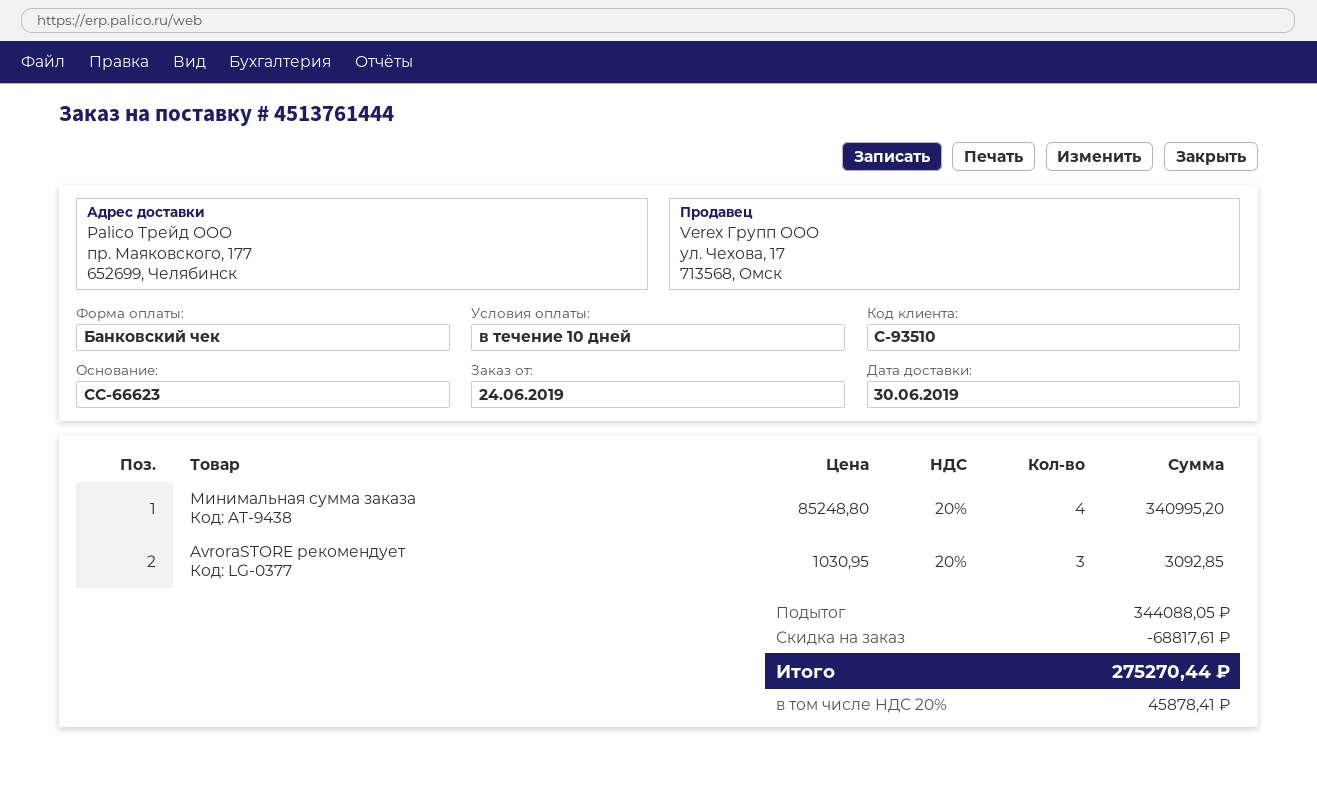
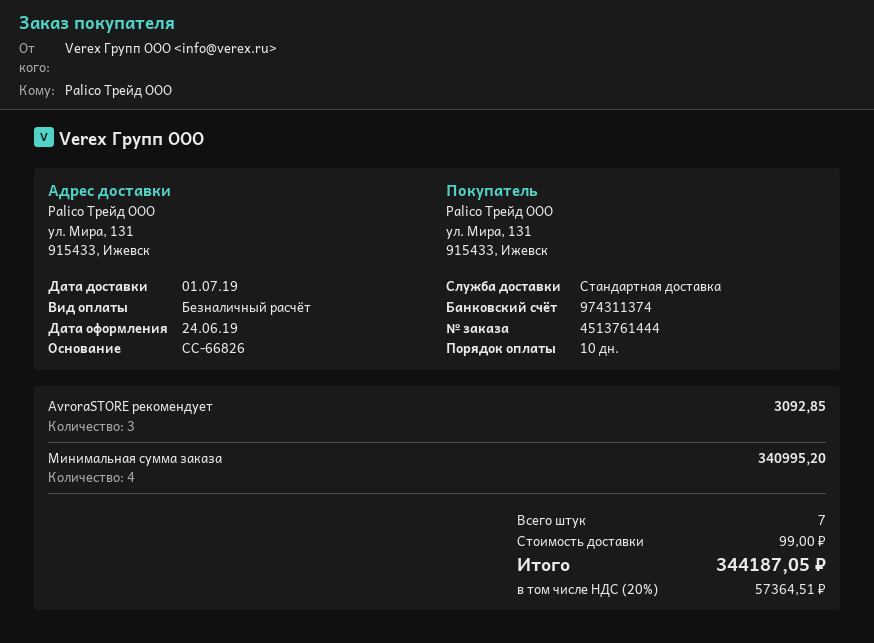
delivery date: 2019-06-30 -> 2019-07-01
reference: CC-66623 -> CC-66826
payment method: cheque -> bank transfer
ship to: пр. Маяковского, 177, 652699, Челябинск -> ул. Мира, 131, 915433, Ижевск
discount: 68817.61 -> none
shipping: none -> 99.00
tax: 20% = 45878.41 -> 20% = 57364.51
total: 275270.44 -> 344187.05

